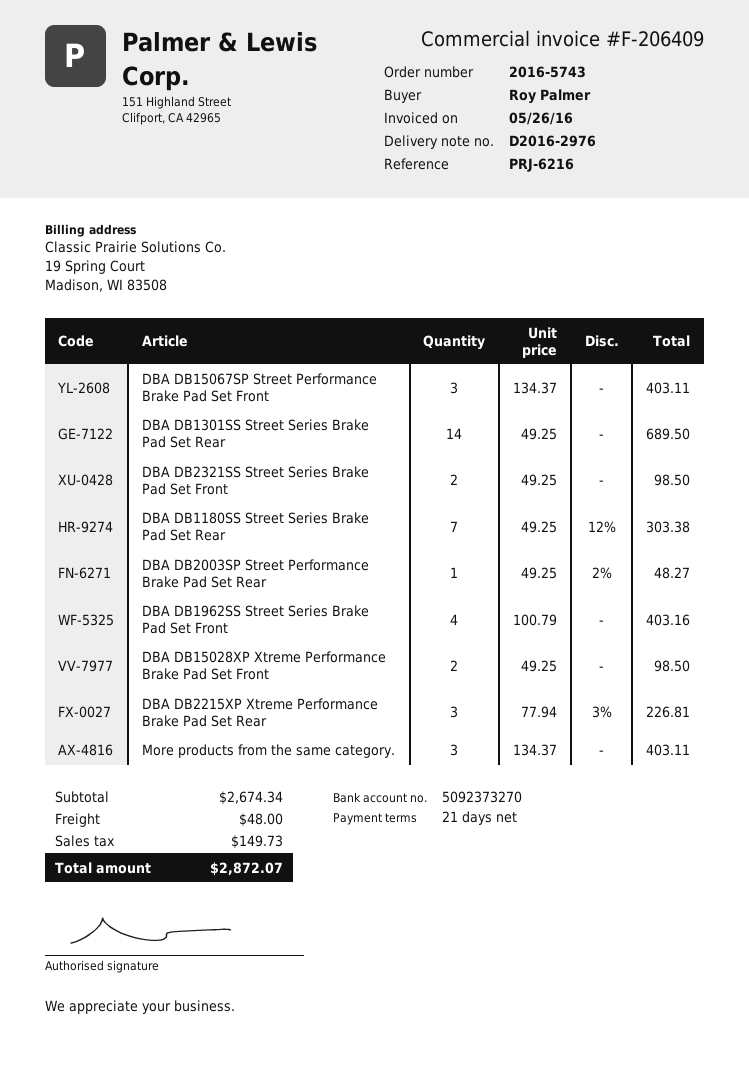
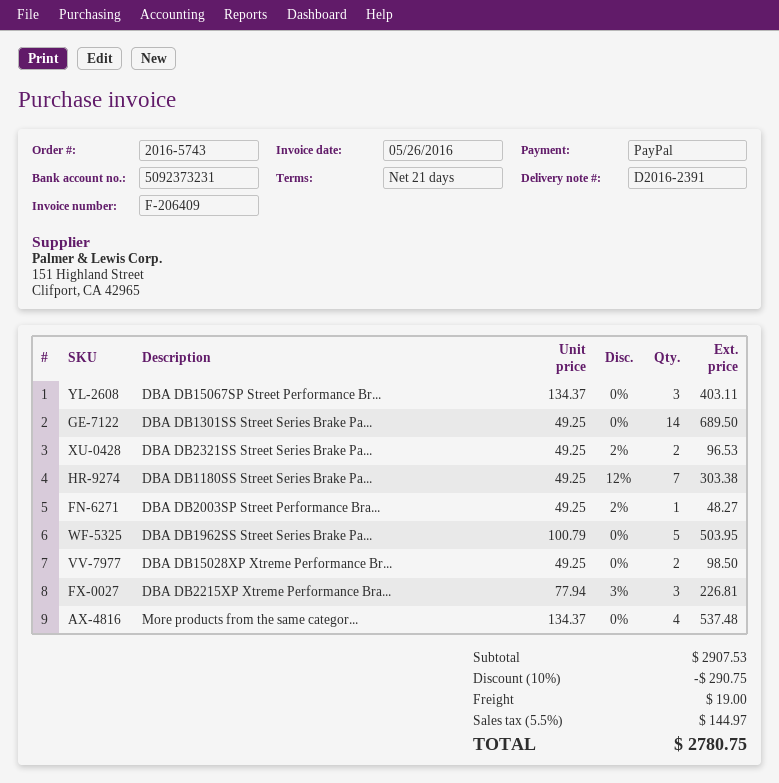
delivery note number: D2016-2976 -> D2016-2391
bank account: 5092373270 -> 5092373231
DBA DB2321SS Street Series Brake Pad Set Front: 2 x 49.25 = 98.50 -> 2 x 49.25 - 2% = 96.53
DBA DB1962SS Street Series Brake Pad Set Front: 4 x 100.79 = 403.16 -> 5 x 100.79 = 503.95
More products from the same category.: 3 x 134.37 = 403.11 -> 4 x 134.37 = 537.48
subtotal: 2674.34 -> 2907.53
discount: none -> 10% = 290.75
shipping: 48.00 -> 19.00
tax: 149.73 -> 144.97
total: 2872.07 -> 2780.75

